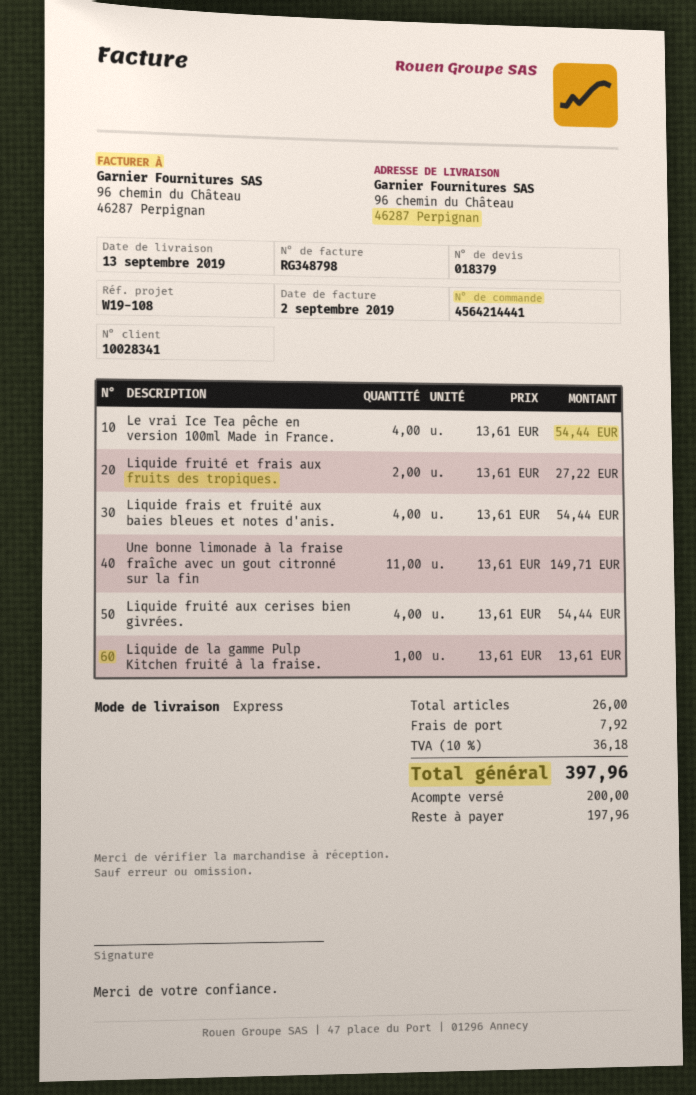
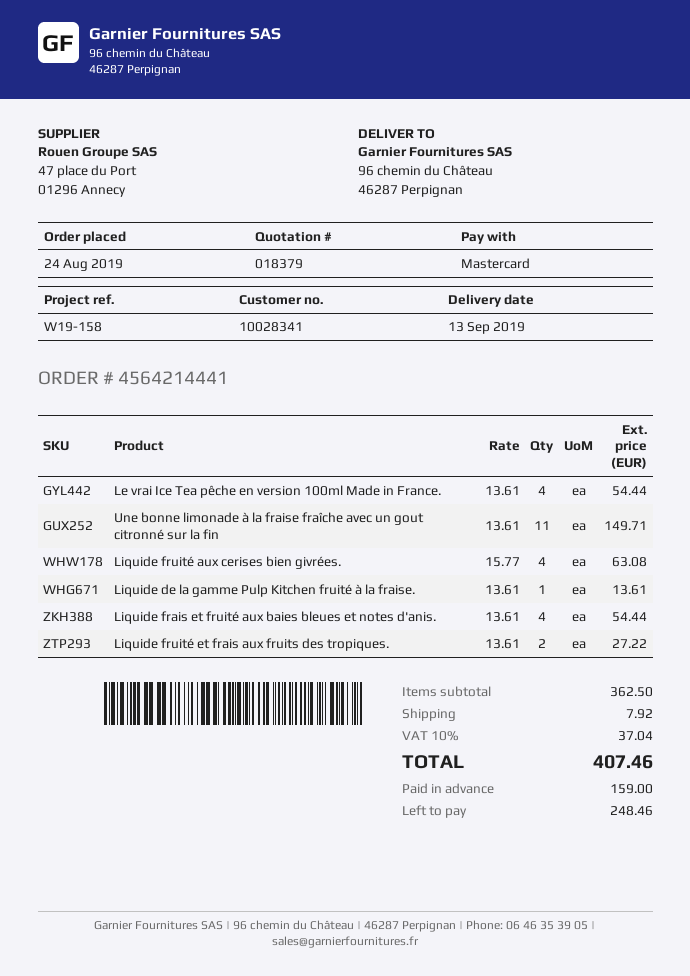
reference: W19-108 -> W19-158
Liquide fruité aux cerises bien givrées.: 4 x 13.61 = 54.44 -> 4 x 15.77 = 63.08
tax: 10% = 36.18 -> 10% = 37.04
total: 397.96 -> 407.46
deposit: 200.00 -> 159.00
balance: 197.96 -> 248.46

